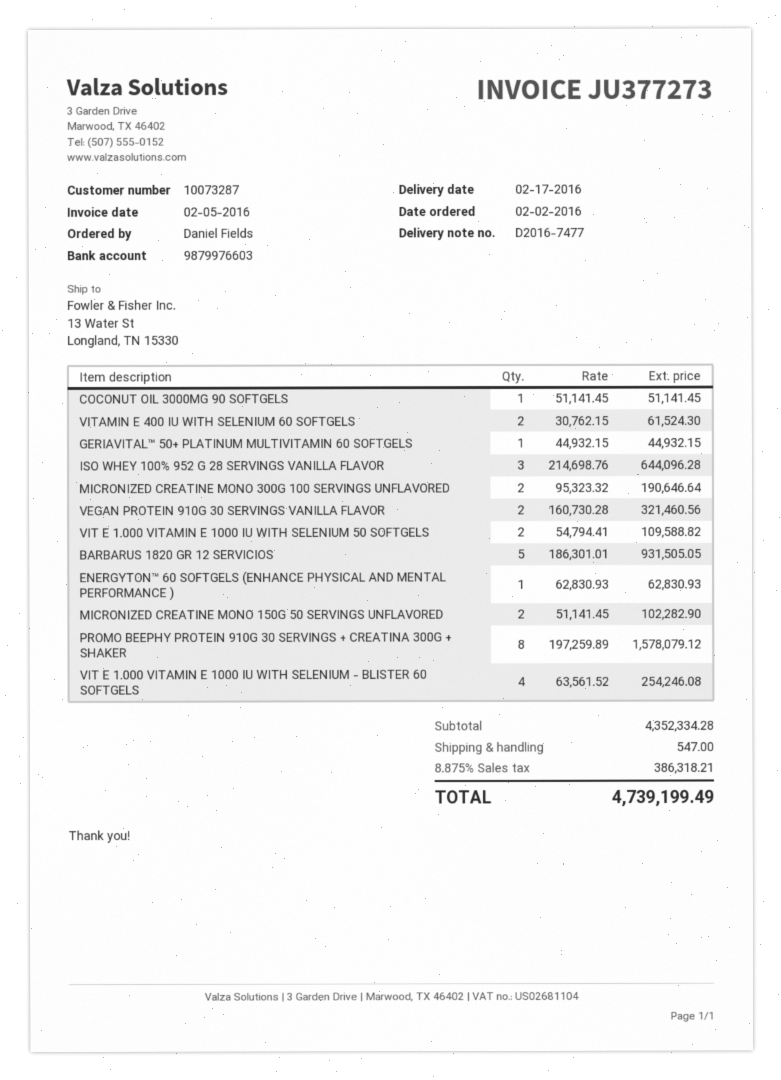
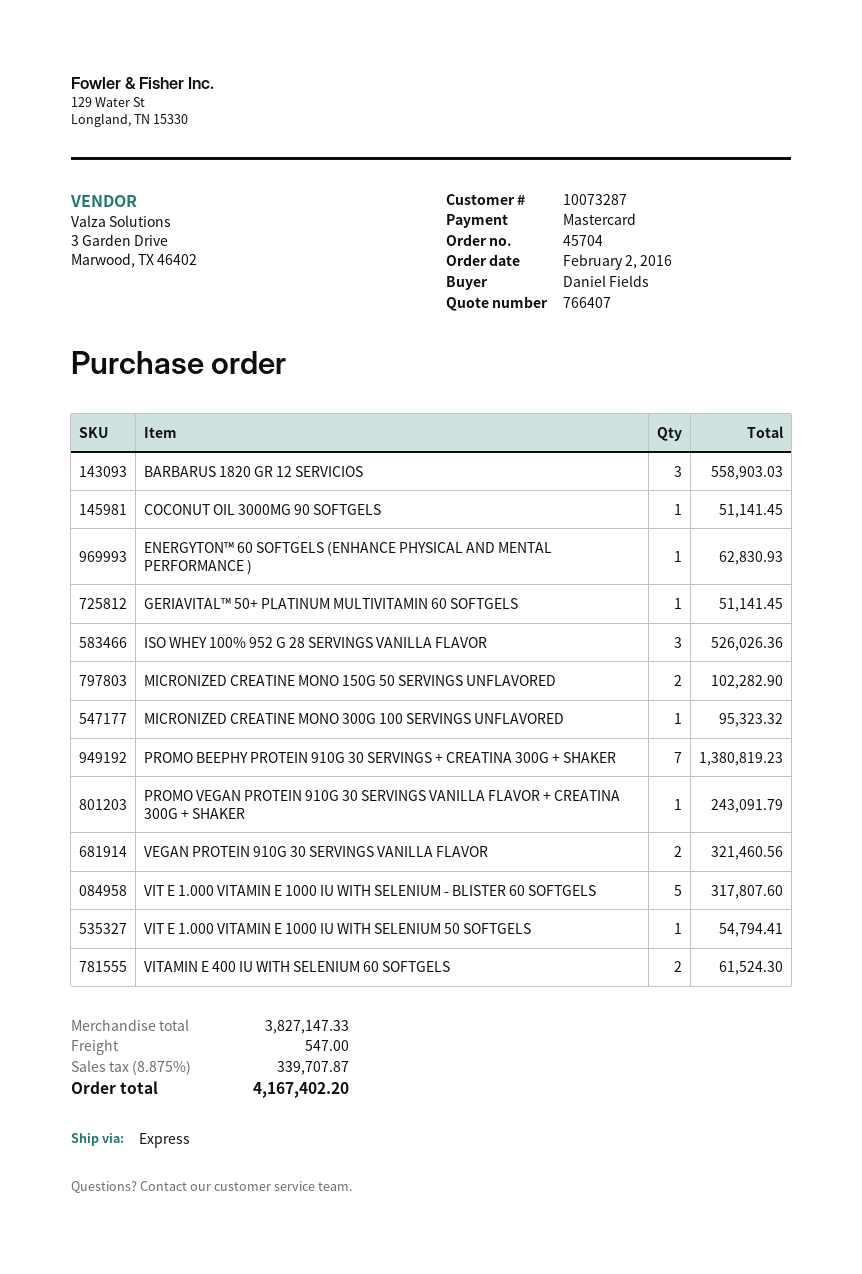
GERIAVITAL™ 50+ PLATINUM MULTIVITAMIN 60 SOFTGELS: 1 for 44932.15 -> 1 for 51141.45
ISO WHEY 100% 952 G 28 SERVINGS VANILLA FLAVOR: 3 for 644096.28 -> 3 for 526026.36
MICRONIZED CREATINE MONO 300G 100 SERVINGS UNFLAVORED: 2 for 190646.64 -> 1 for 95323.32
VIT E 1.000 VITAMIN E 1000 IU WITH SELENIUM 50 SOFTGELS: 2 for 109588.82 -> 1 for 54794.41
BARBARUS 1820 GR 12 SERVICIOS: 5 for 931505.05 -> 3 for 558903.03
PROMO BEEPHY PROTEIN 910G 30 SERVINGS + CREATINA 300G + SHAKER: 8 for 1578079.12 -> 7 for 1380819.23
VIT E 1.000 VITAMIN E 1000 IU WITH SELENIUM - BLISTER 60 SOFTGELS: 4 for 254246.08 -> 5 for 317807.60
PROMO VEGAN PROTEIN 910G 30 SERVINGS VANILLA FLAVOR + CREATINA 300G + SHAKER: none -> 1 for 243091.79
subtotal: 4352334.28 -> 3827147.33
tax: 8.875% = 386318.21 -> 8.875% = 339707.87
total: 4739199.49 -> 4167402.20

